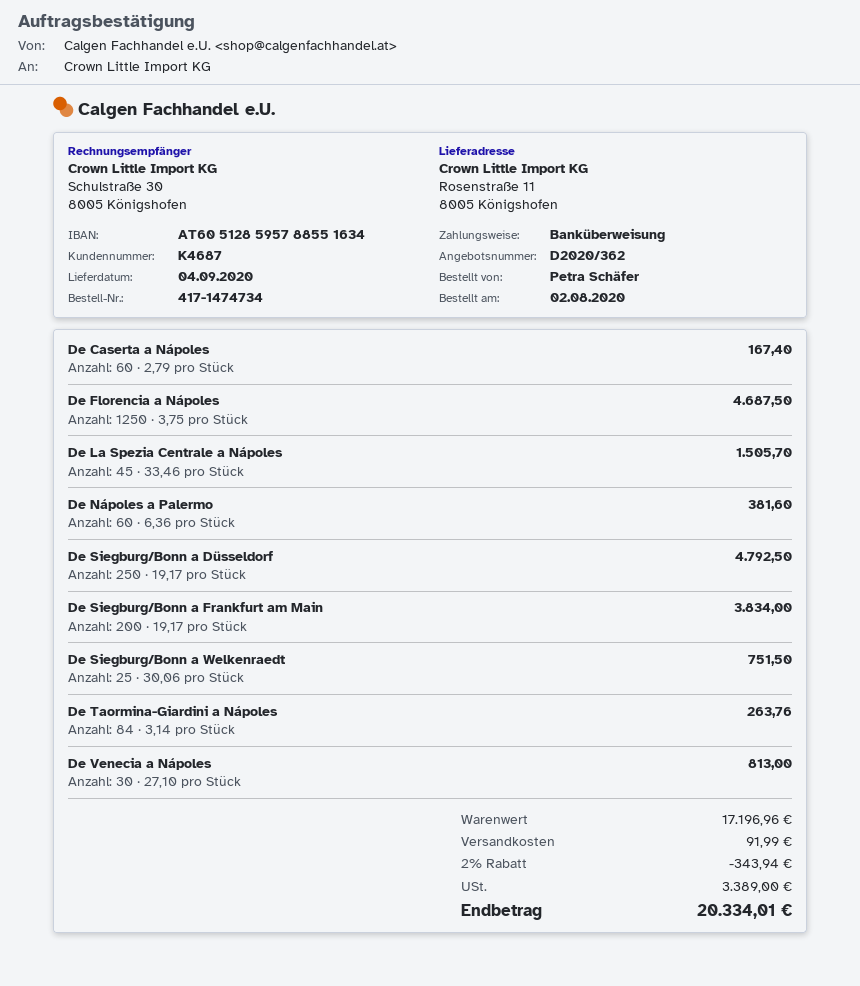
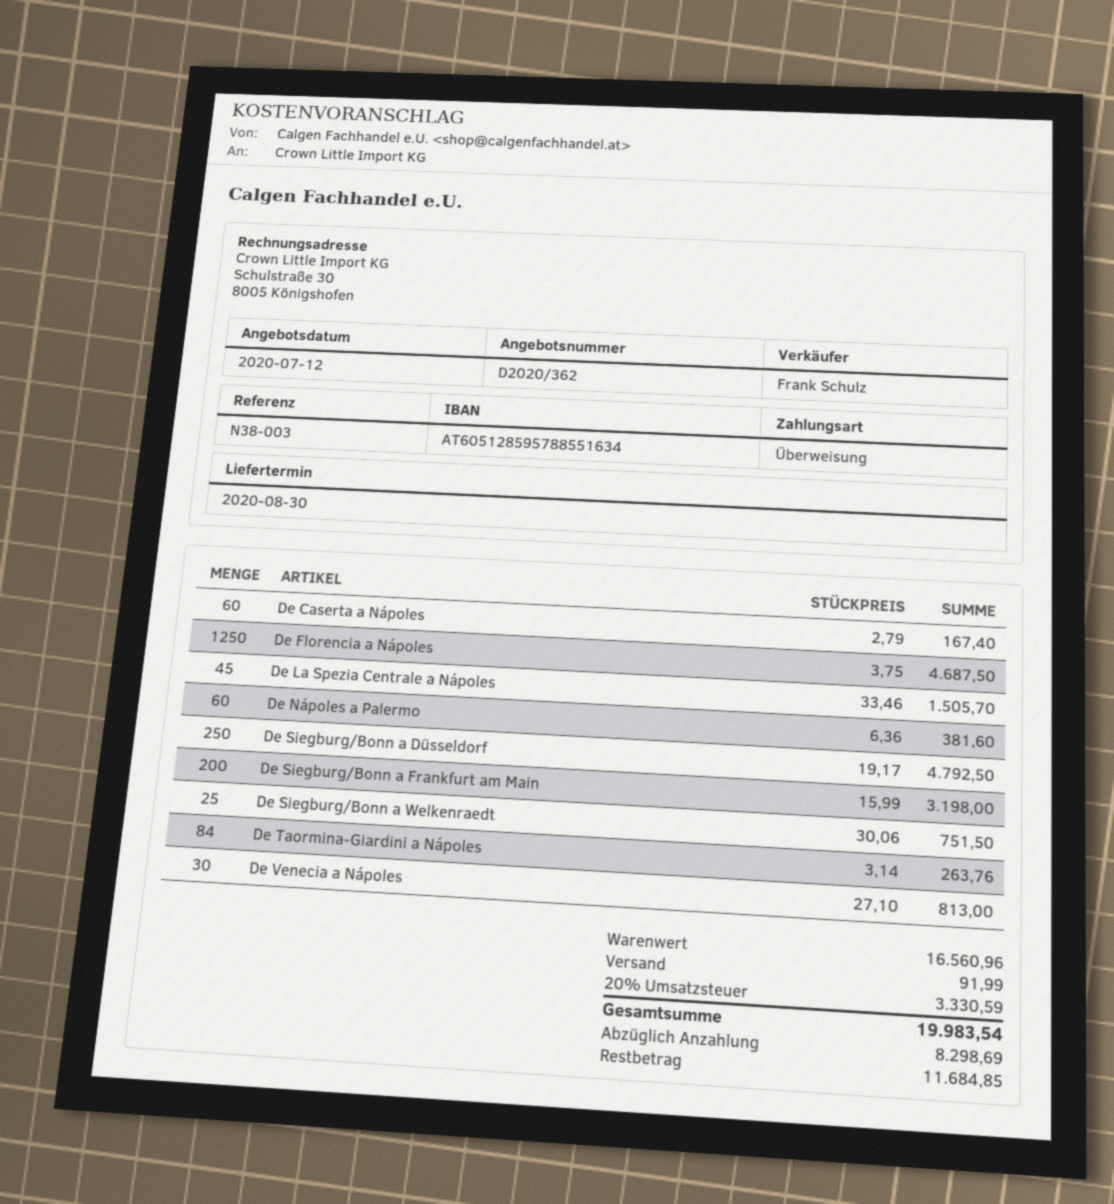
delivery date: 2020-09-04 -> 2020-08-30
De Siegburg/Bonn a Frankfurt am Main: 200 x 19.17 = 3834.00 -> 200 x 15.99 = 3198.00
subtotal: 17196.96 -> 16560.96
discount: 2% = 343.94 -> none
tax: 3389.00 -> 3330.59
total: 20334.01 -> 19983.54

